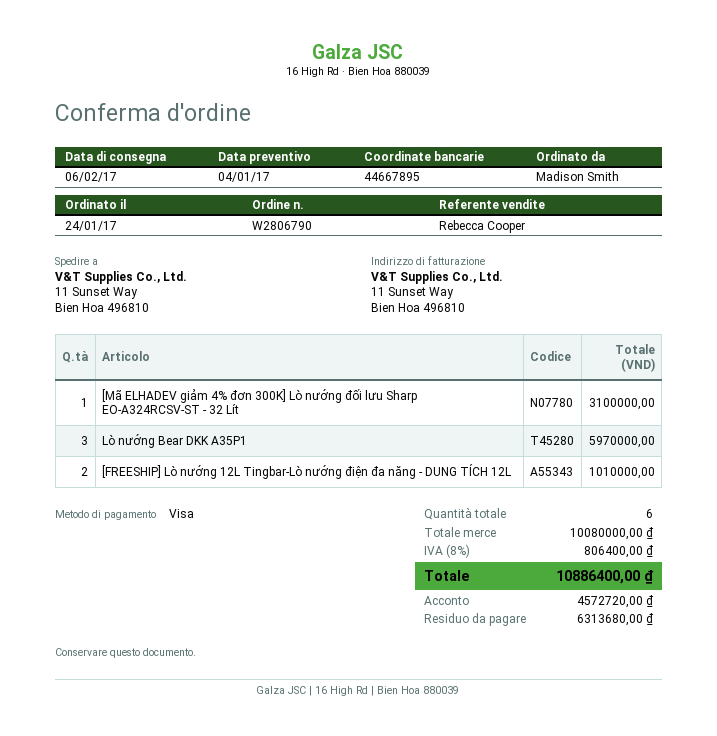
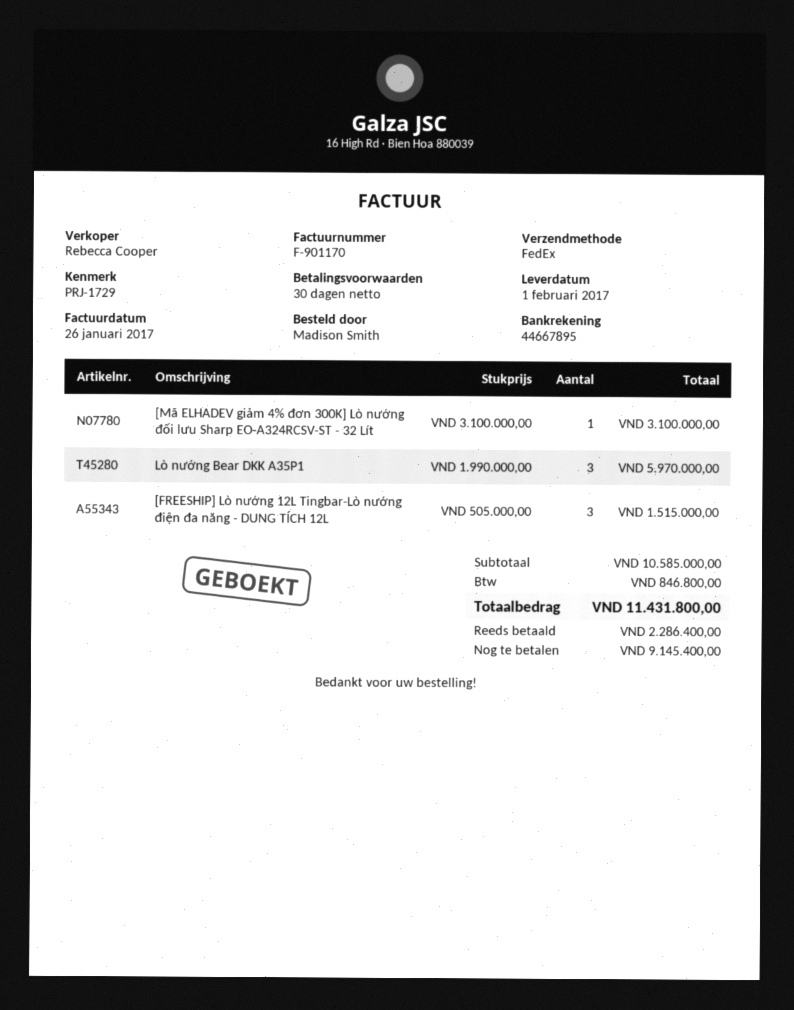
delivery date: 2017-02-06 -> 2017-02-01
[FREESHIP] Lò nướng 12L Tingbar-Lò nướng điện đa năng - DUNG TÍCH 12L: 2 for 1010000.00 -> 3 for 1515000.00
subtotal: 10080000.00 -> 10585000.00
tax: 806400.00 -> 846800.00
total: 10886400.00 -> 11431800.00
deposit: 4572720.00 -> 2286400.00
balance: 6313680.00 -> 9145400.00

